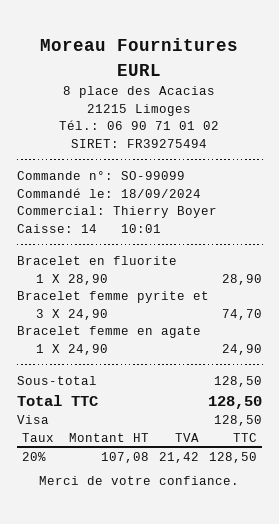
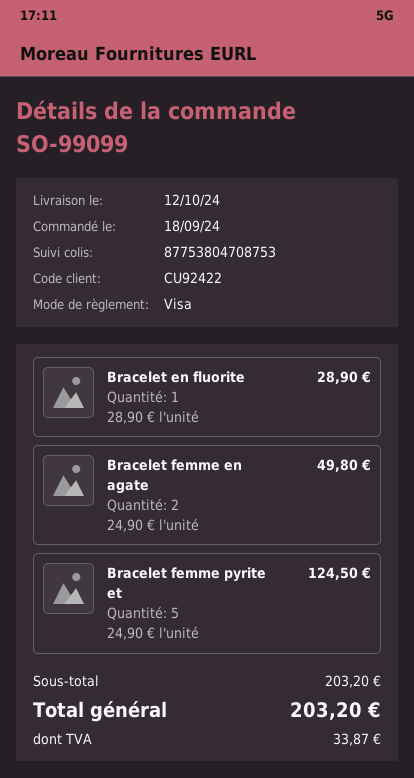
Bracelet femme pyrite et: 3 x 24.90 = 74.70 -> 5 x 24.90 = 124.50
Bracelet femme en agate: 1 x 24.90 = 24.90 -> 2 x 24.90 = 49.80
subtotal: 128.50 -> 203.20
tax: 21.42 -> 33.87
total: 128.50 -> 203.20

